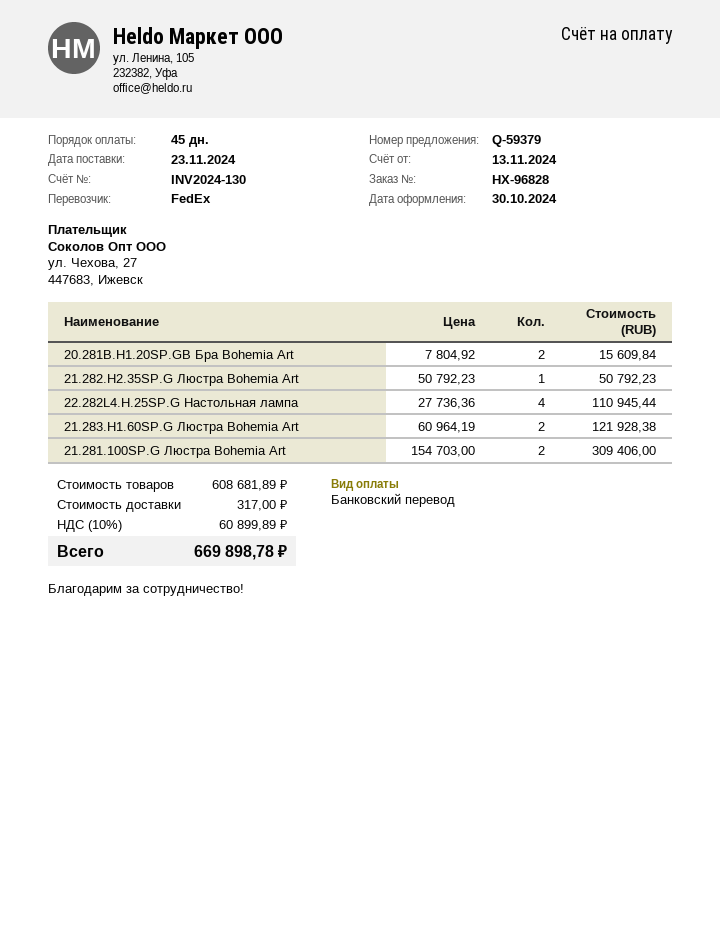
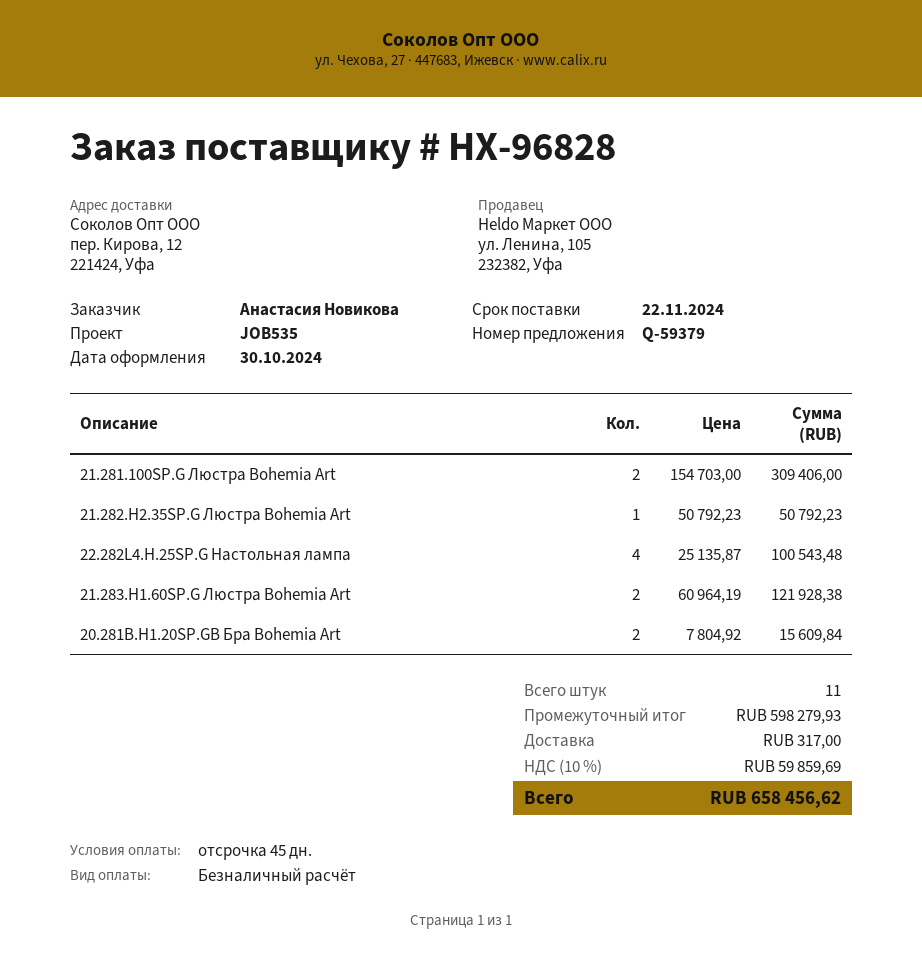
delivery date: 2024-11-23 -> 2024-11-22
22.282L4.H.25SP.G Настольная лампа: 4 x 27736.36 = 110945.44 -> 4 x 25135.87 = 100543.48
subtotal: 608681.89 -> 598279.93
tax: 10% = 60899.89 -> 10% = 59859.69
total: 669898.78 -> 658456.62

